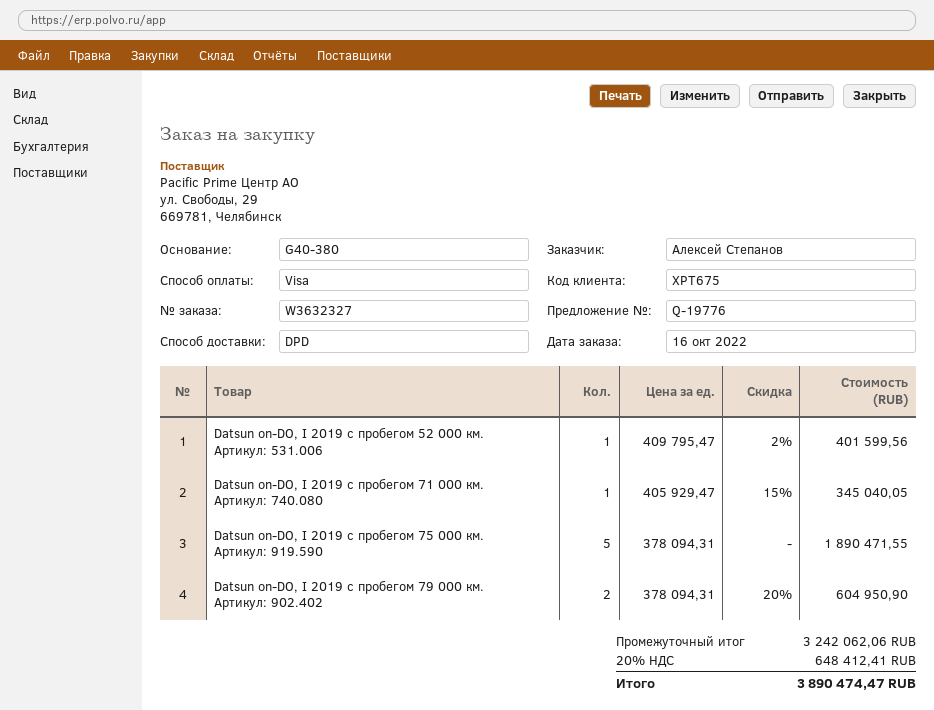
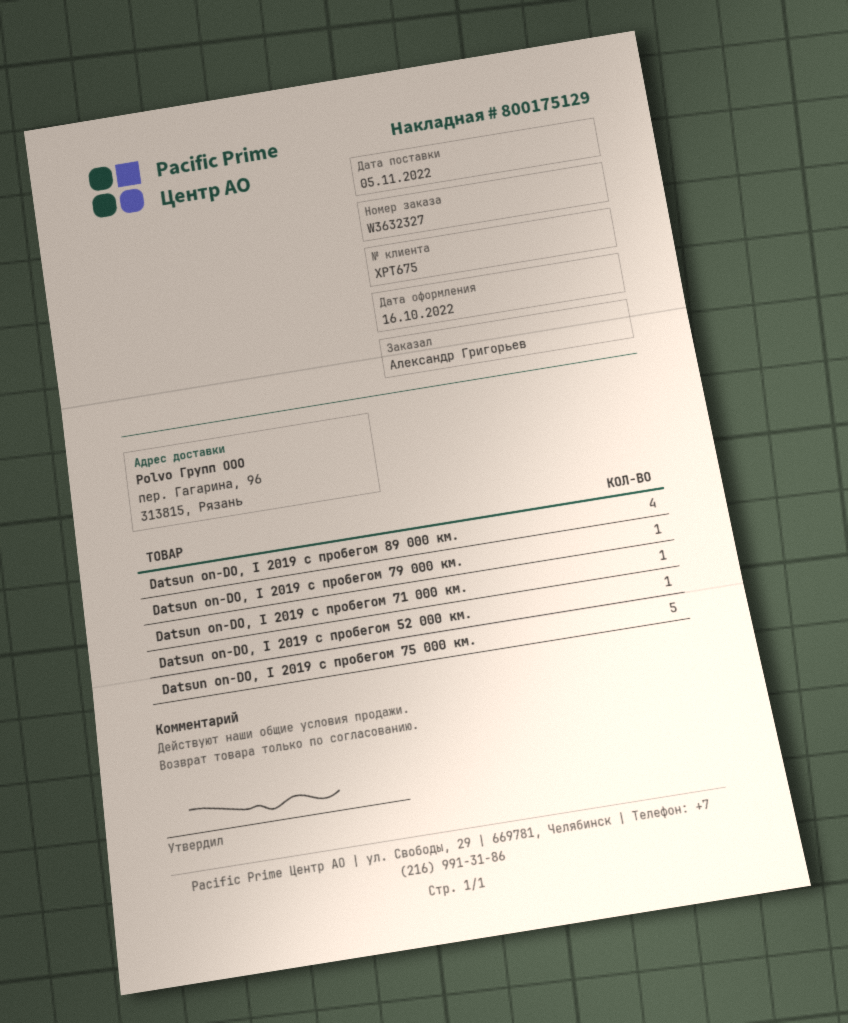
ordered by: Алексей Степанов -> Александр Григорьев
Datsun on-DO, I 2019 с пробегом 79 000 км.: 2 -> 1
Datsun on-DO, I 2019 с пробегом 89 000 км.: none -> 4

